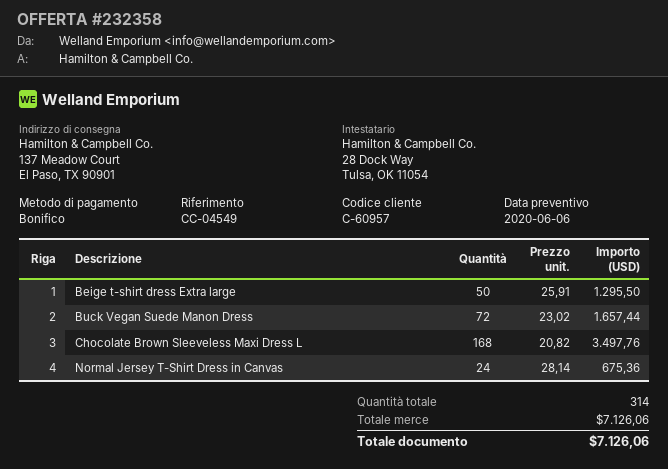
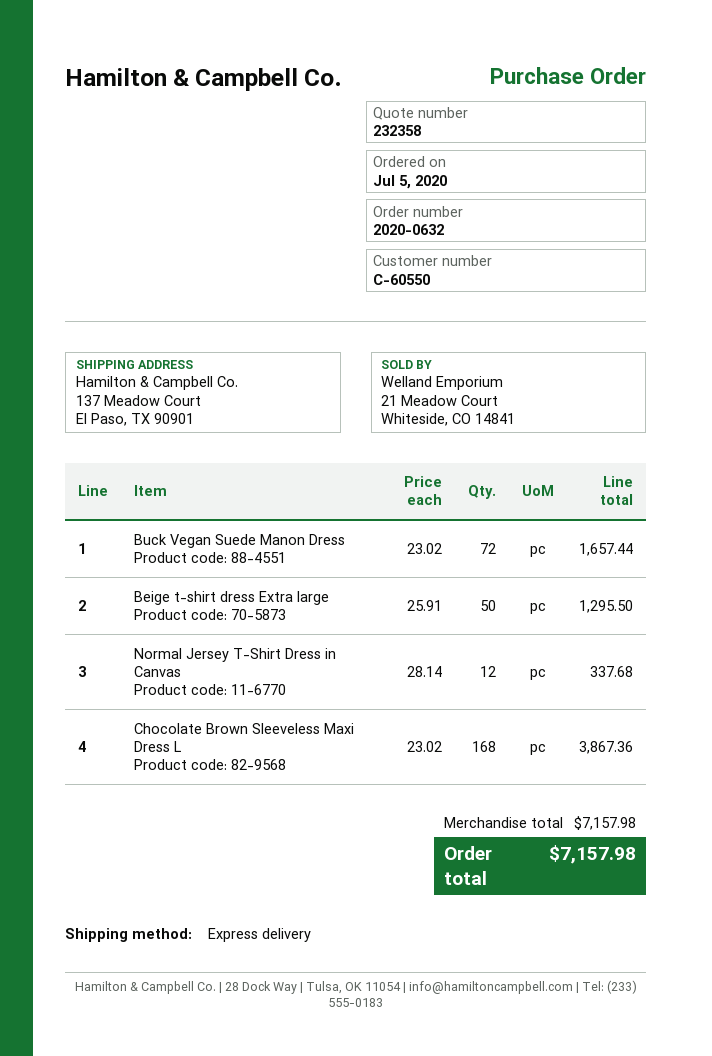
customer number: C-60957 -> C-60550
Chocolate Brown Sleeveless Maxi Dress L: 168 x 20.82 = 3497.76 -> 168 x 23.02 = 3867.36
Normal Jersey T-Shirt Dress in Canvas: 24 x 28.14 = 675.36 -> 12 x 28.14 = 337.68
subtotal: 7126.06 -> 7157.98
total: 7126.06 -> 7157.98

